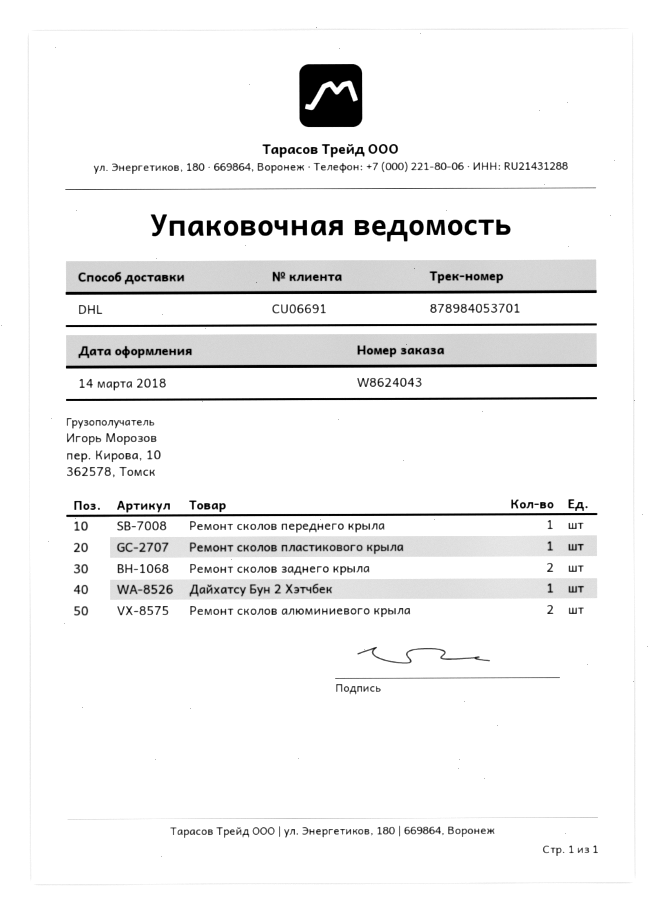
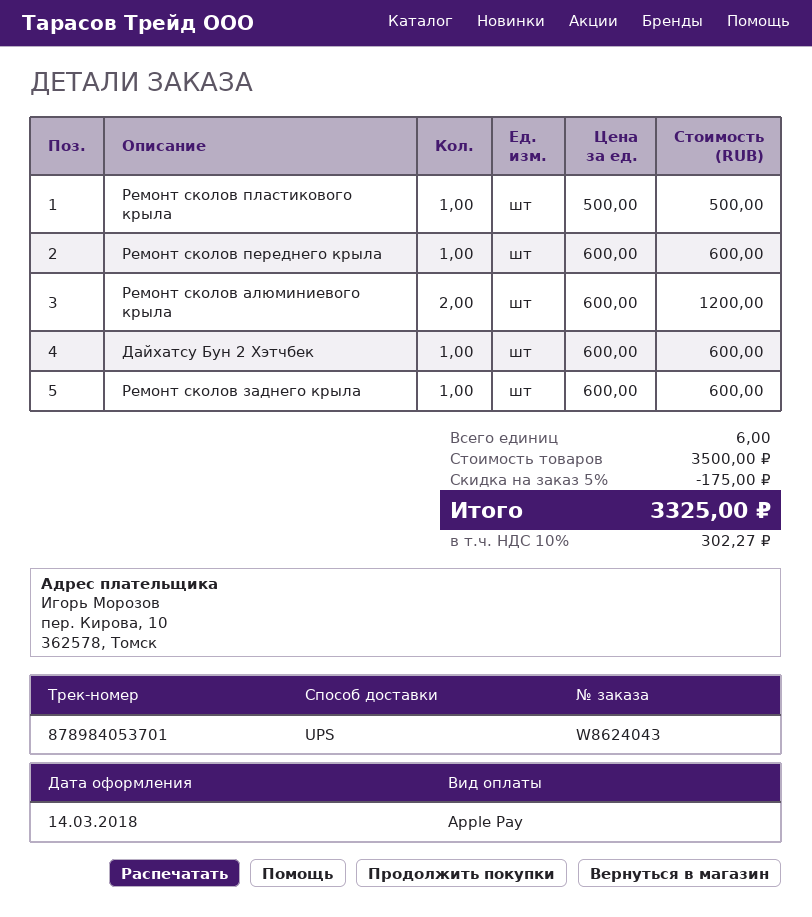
shipping method: DHL -> UPS
Ремонт сколов заднего крыла: 2 -> 1

